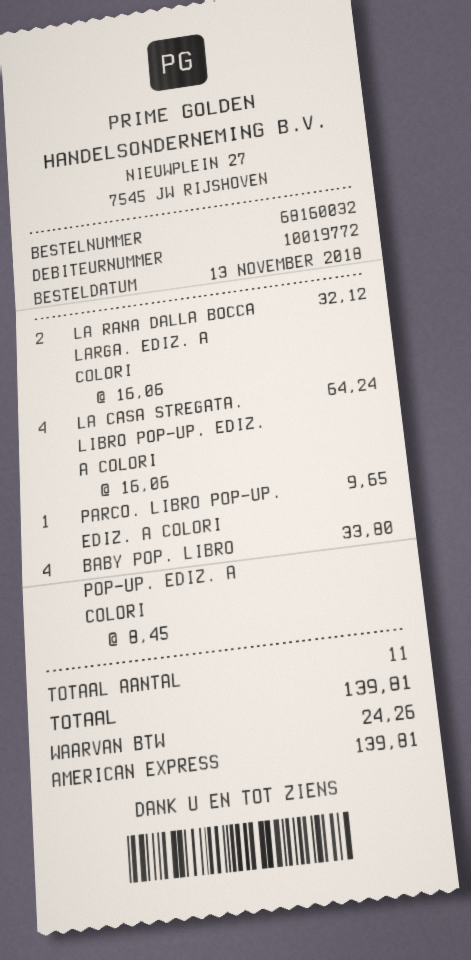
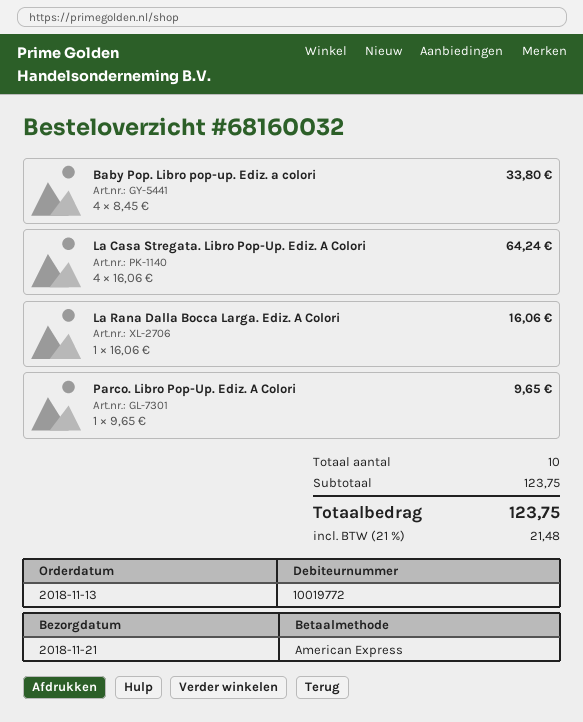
LA RANA DALLA BOCCA LARGA. EDIZ. A COLORI: 2 x 16.06 = 32.12 -> 1 x 16.06 = 16.06
total quantity: 11 -> 10
tax: 24.26 -> 21.48
total: 139.81 -> 123.75

